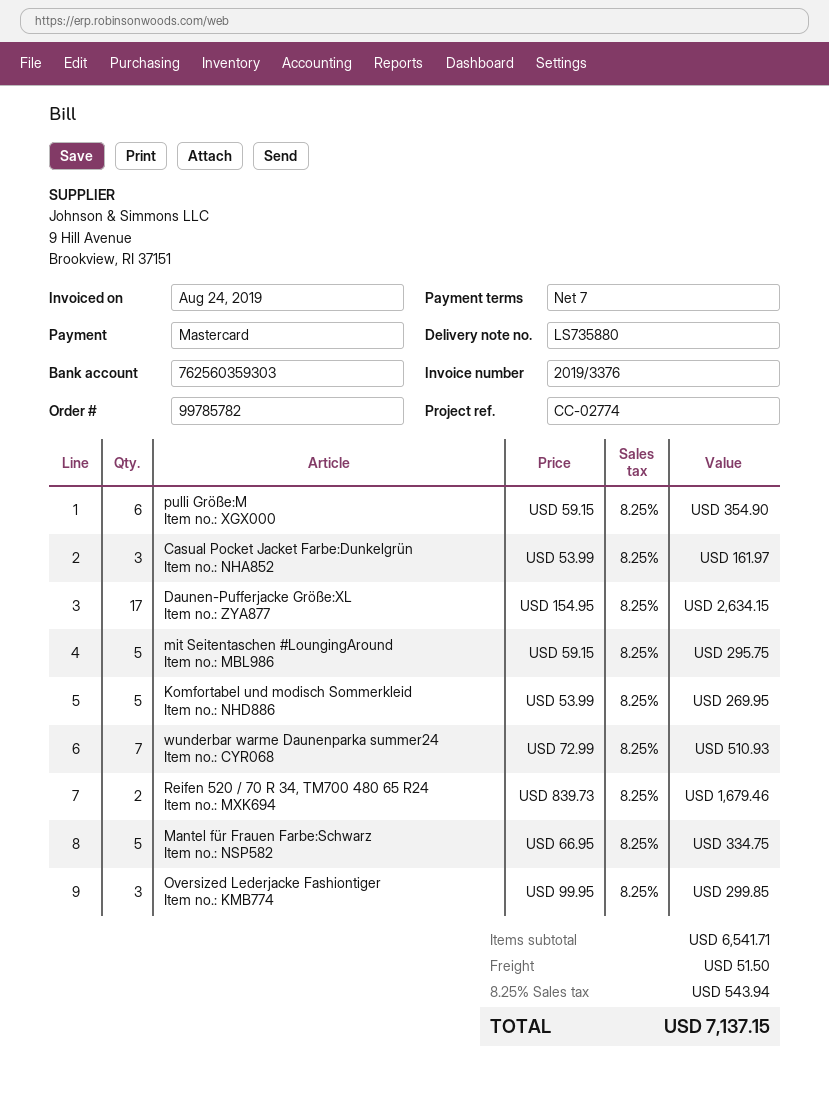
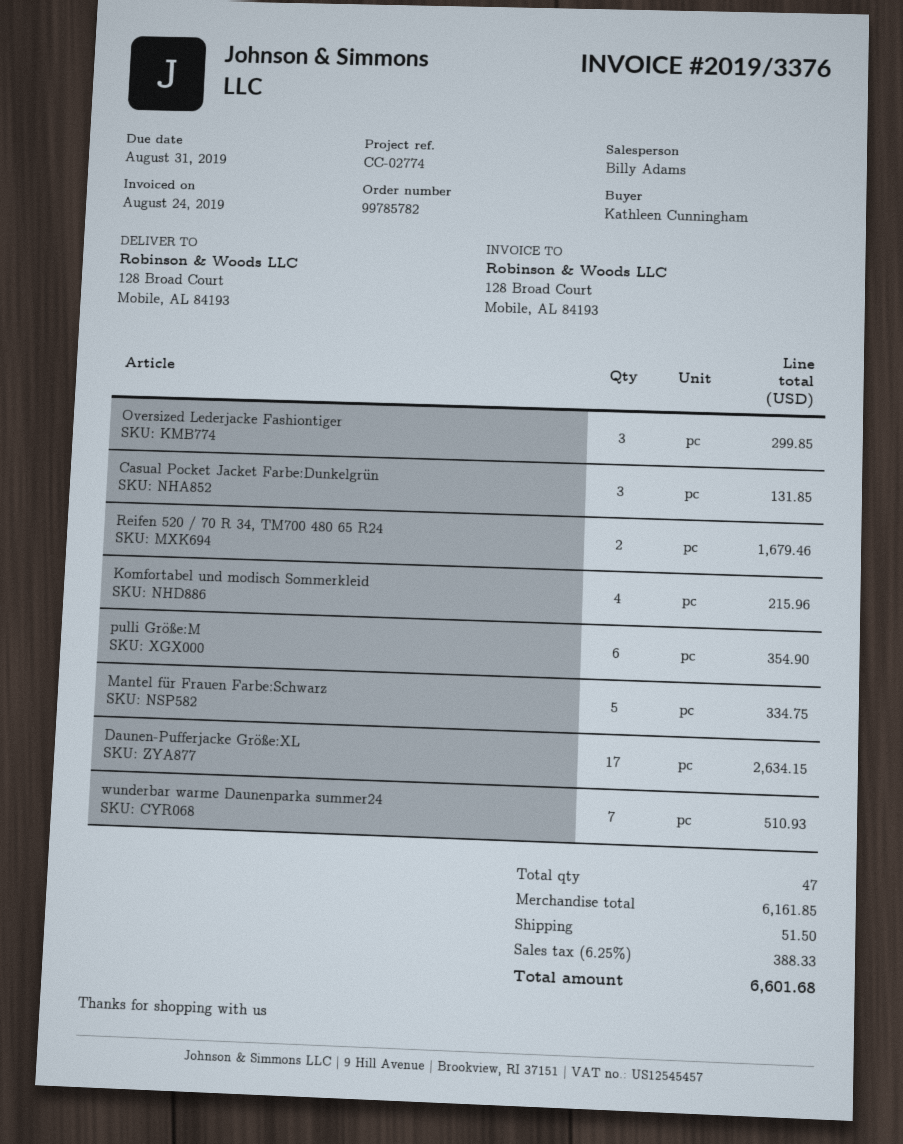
Casual Pocket Jacket Farbe:Dunkelgrün: 3 for 161.97 -> 3 for 131.85
mit Seitentaschen #LoungingAround: 5 for 295.75 -> none
Komfortabel und modisch Sommerkleid: 5 for 269.95 -> 4 for 215.96
subtotal: 6541.71 -> 6161.85
tax: 8.25% = 543.94 -> 6.25% = 388.33
total: 7137.15 -> 6601.68

